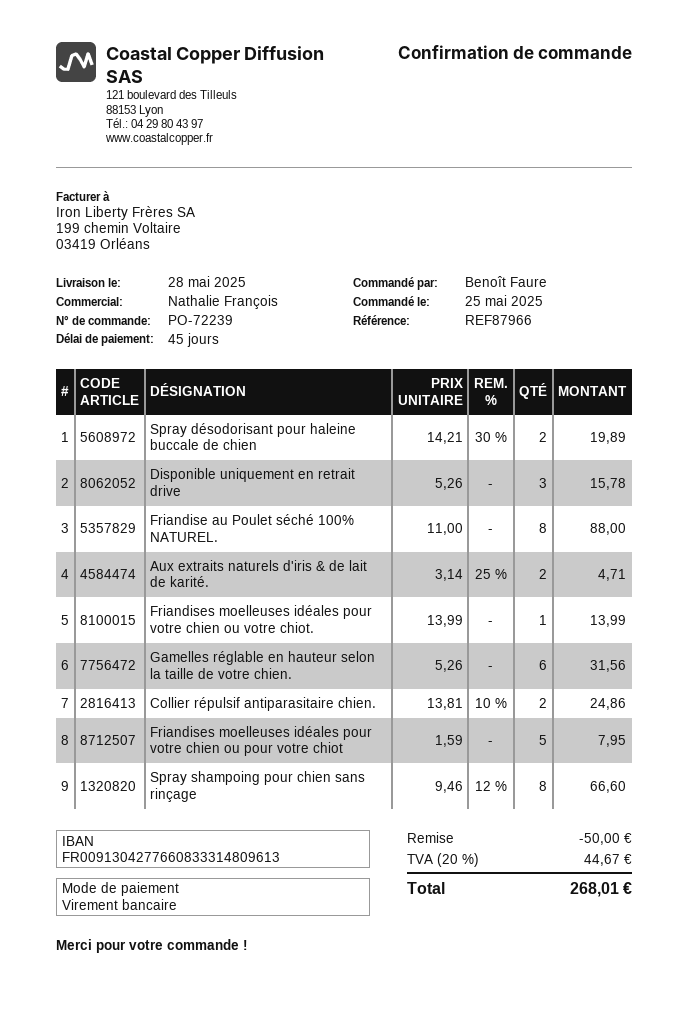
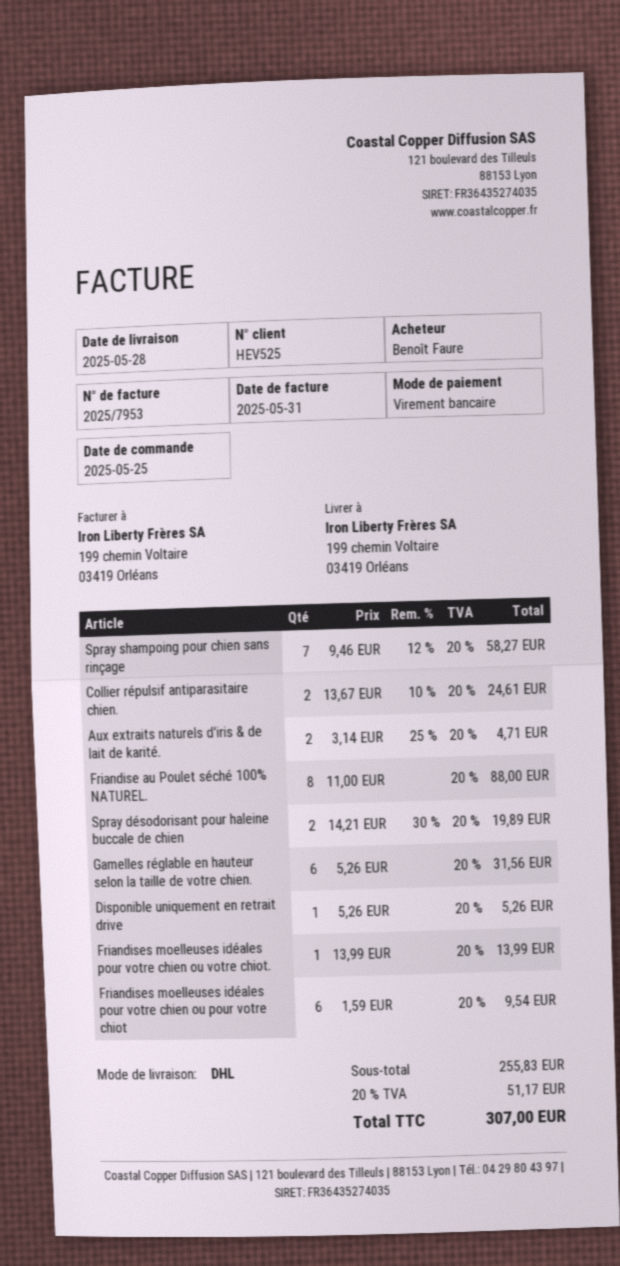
Disponible uniquement en retrait drive: 3 x 5.26 = 15.78 -> 1 x 5.26 = 5.26
Collier répulsif antiparasitaire chien.: 2 x 13.81 - 10% = 24.86 -> 2 x 13.67 - 10% = 24.61
Friandises moelleuses idéales pour votre chien ou pour votre chiot: 5 x 1.59 = 7.95 -> 6 x 1.59 = 9.54
Spray shampoing pour chien sans rinçage: 8 x 9.46 - 12% = 66.60 -> 7 x 9.46 - 12% = 58.27
discount: 50.00 -> none
tax: 20% = 44.67 -> 20% = 51.17
total: 268.01 -> 307.00

